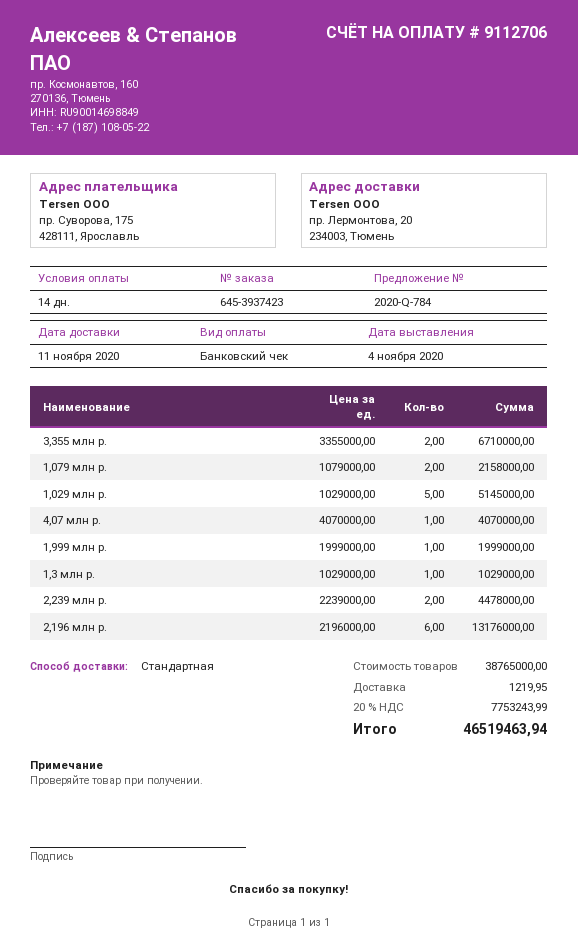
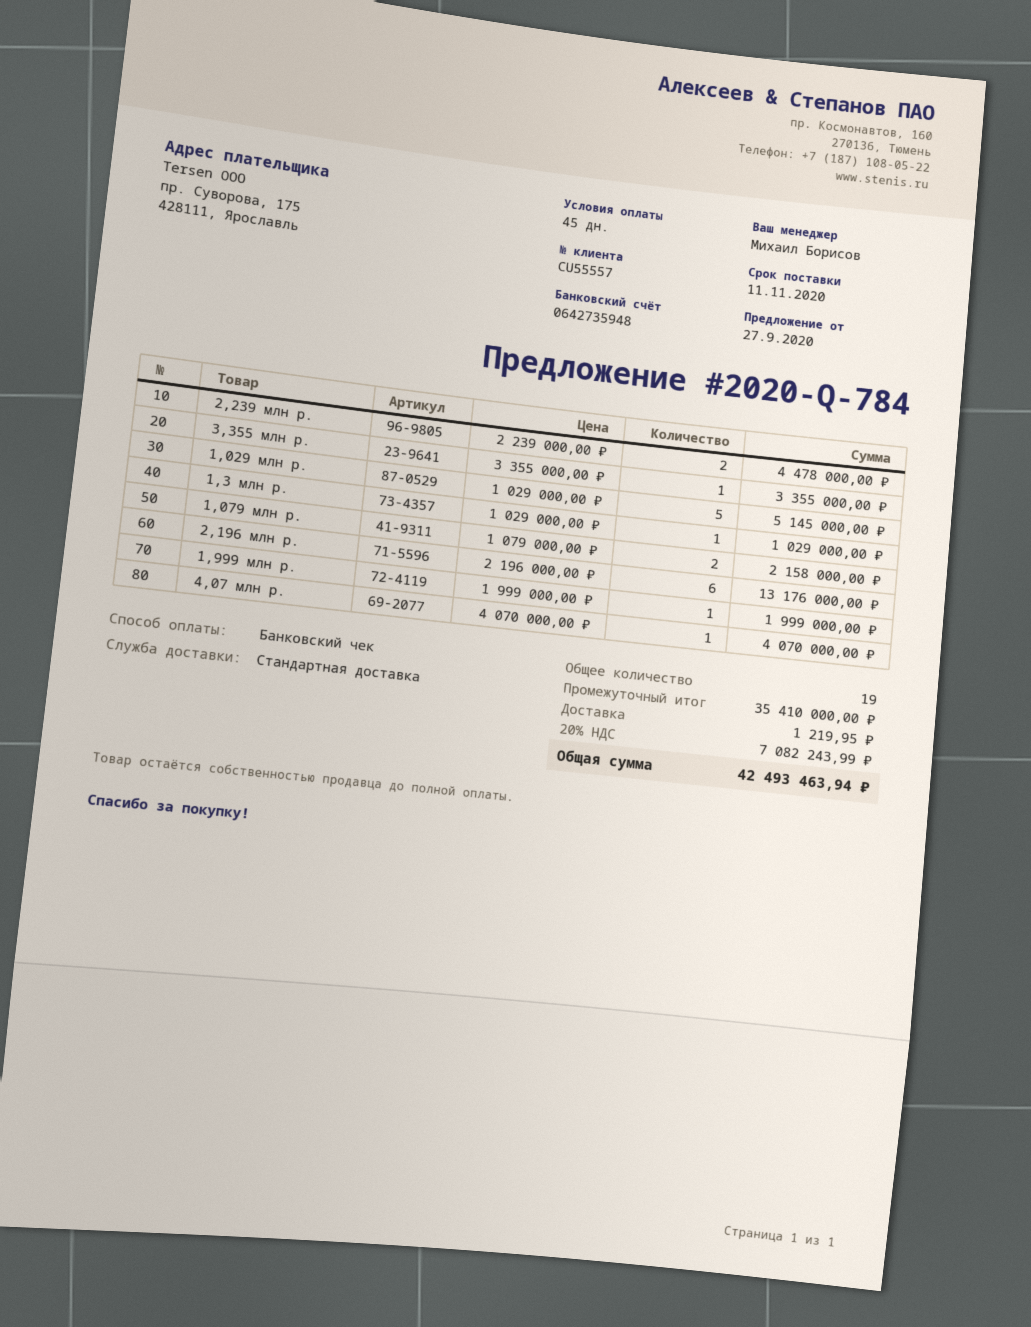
payment terms: 14 days -> 45 days
3,355 млн р.: 2 x 3355000.00 = 6710000.00 -> 1 x 3355000.00 = 3355000.00
subtotal: 38765000.00 -> 35410000.00
tax: 20% = 7753243.99 -> 20% = 7082243.99
total: 46519463.94 -> 42493463.94

